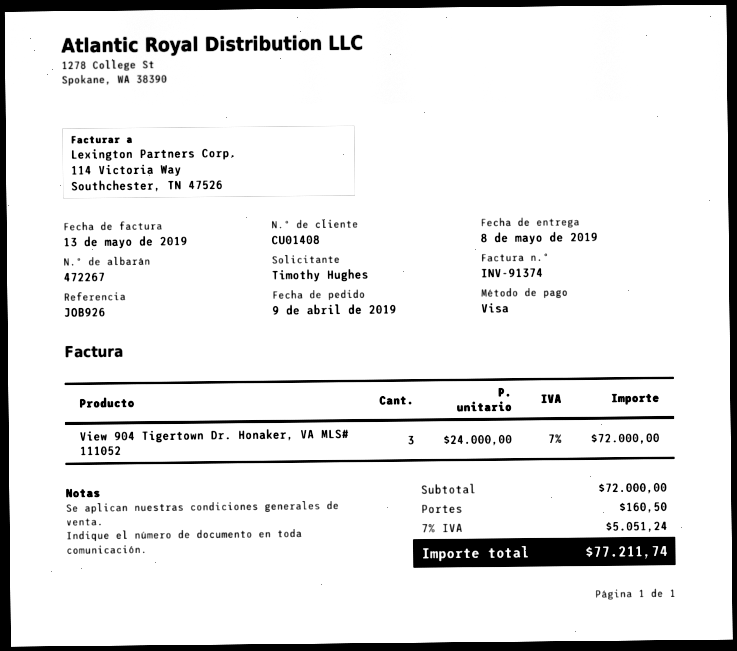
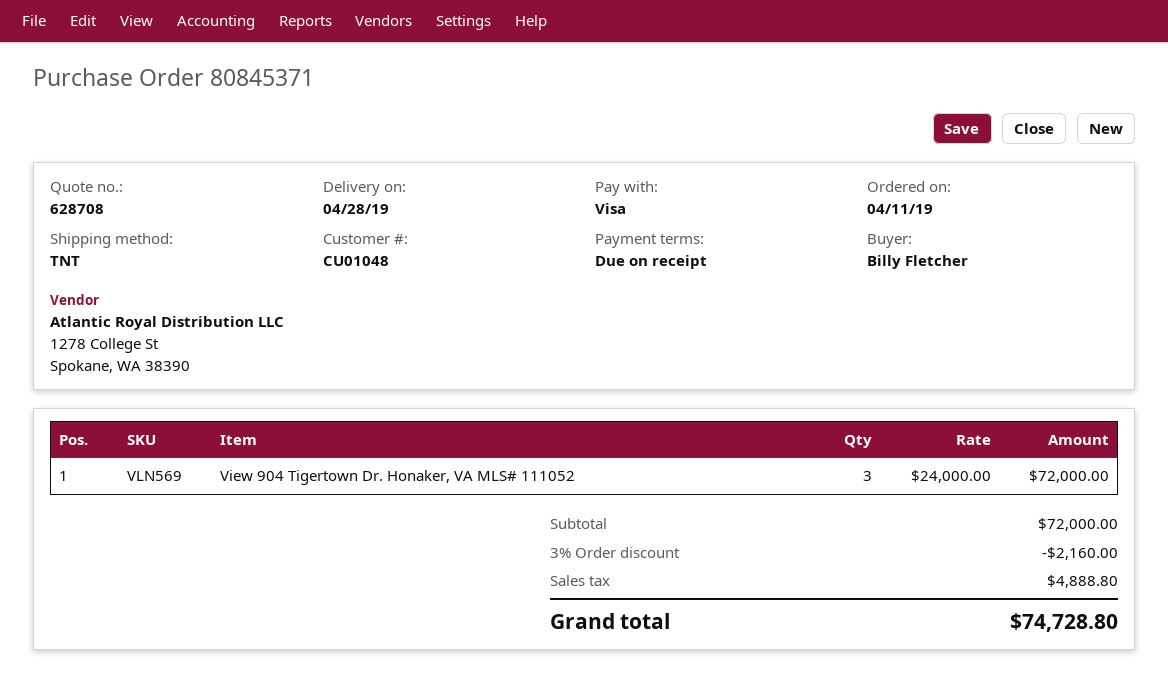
order date: 2019-04-09 -> 2019-04-11
delivery date: 2019-05-08 -> 2019-04-28
customer number: CU01408 -> CU01048
ordered by: Timothy Hughes -> Billy Fletcher
discount: none -> 3% = 2160.00
shipping: 160.50 -> none
tax: 5051.24 -> 4888.80
total: 77211.74 -> 74728.80

